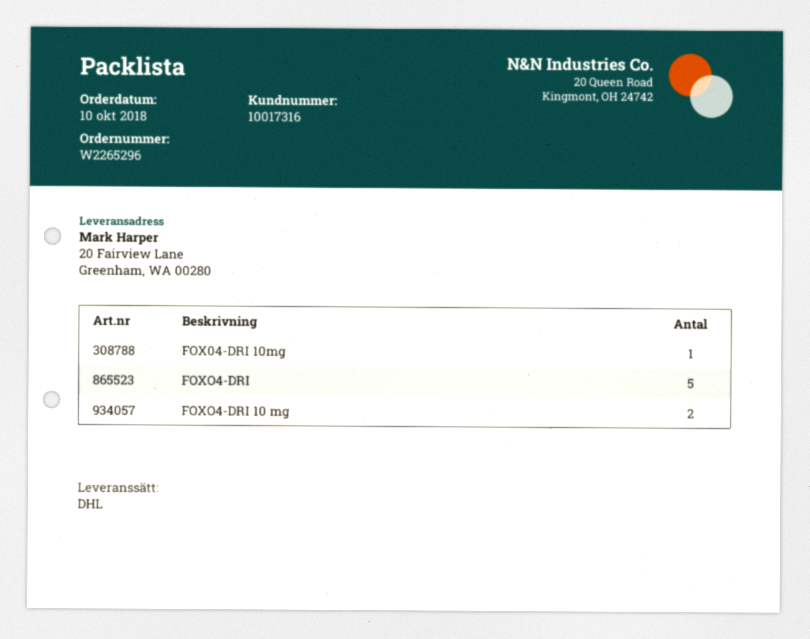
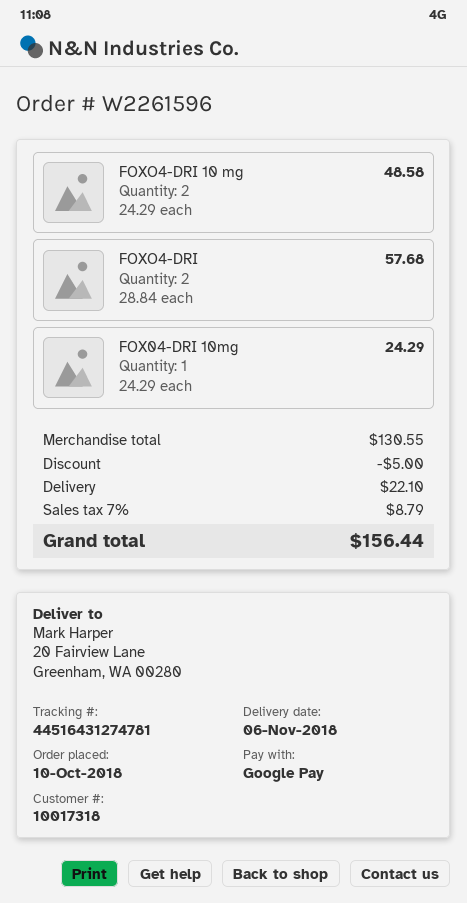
order number: W2265296 -> W2261596
customer number: 10017316 -> 10017318
FOXO4-DRI: 5 -> 2

